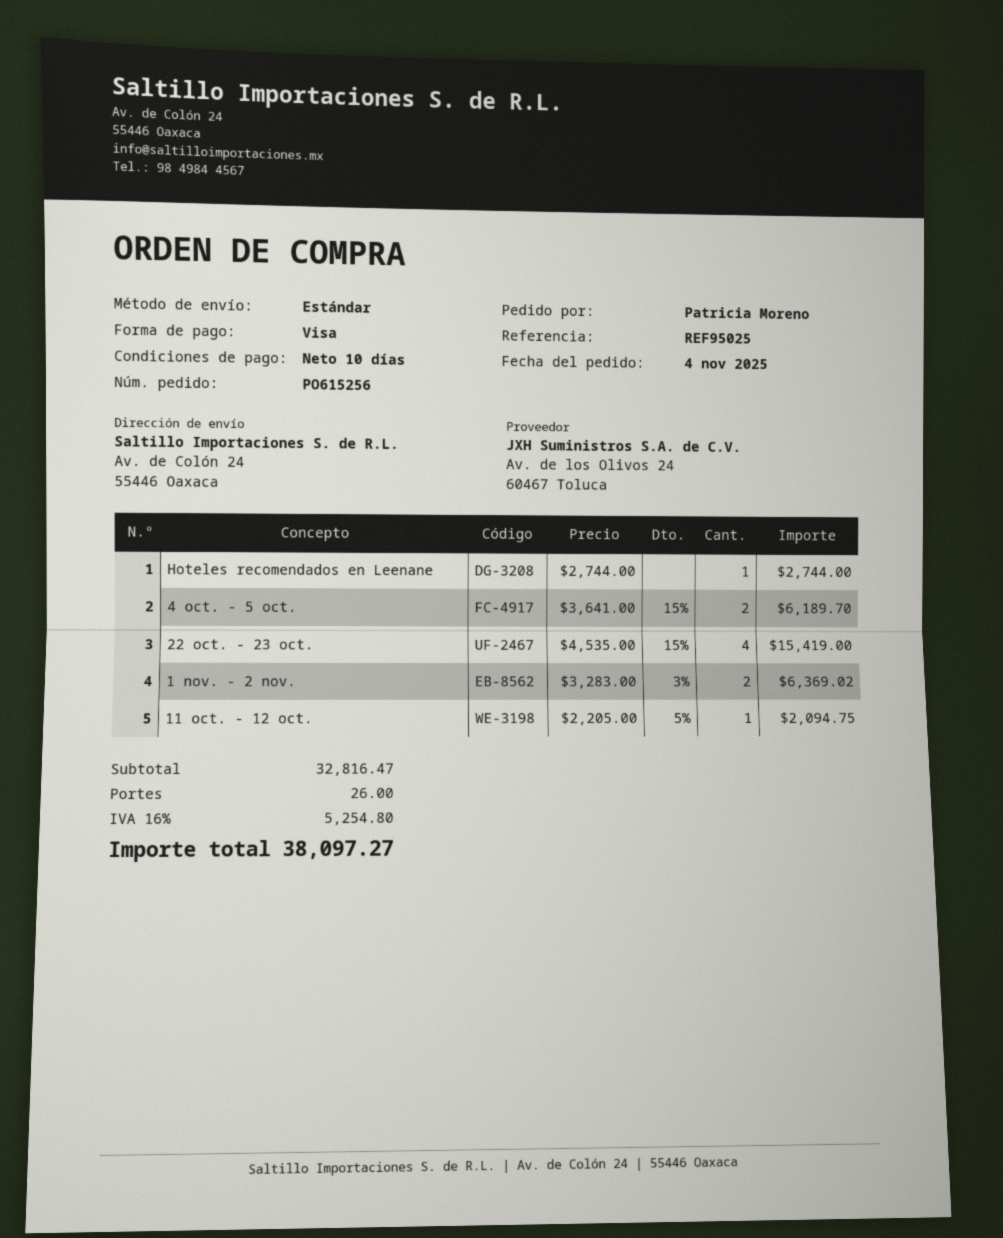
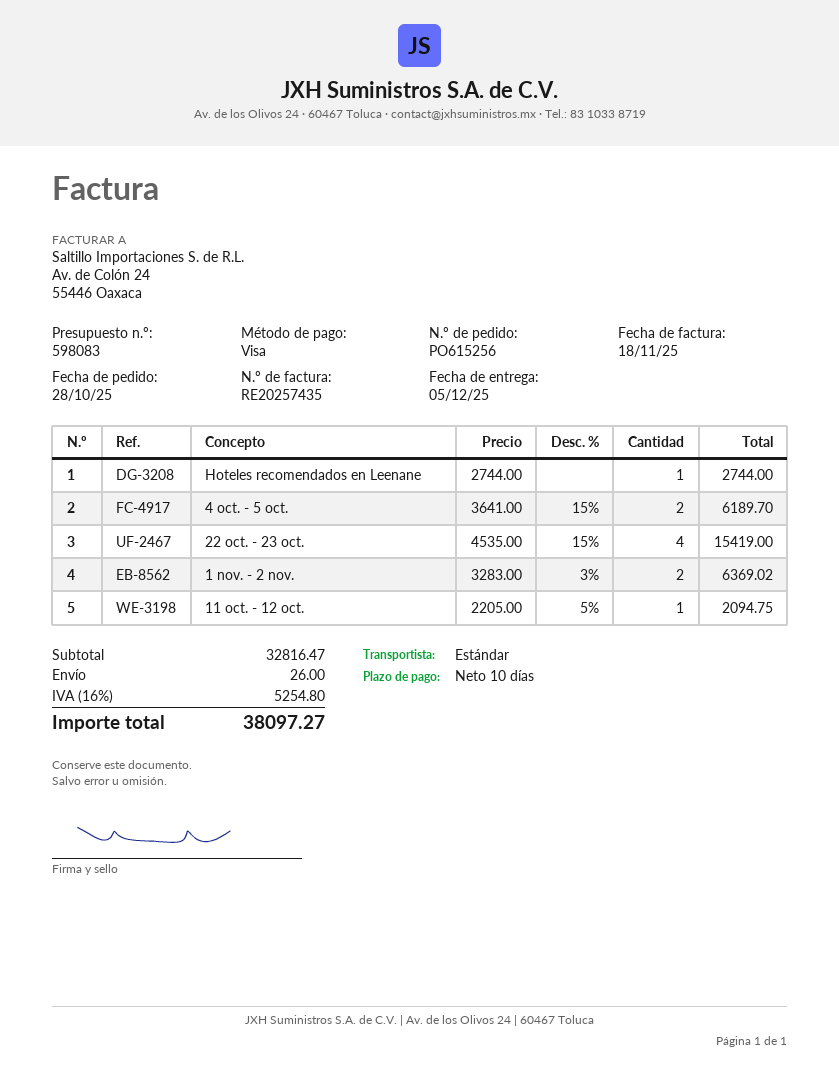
order date: 2025-11-04 -> 2025-10-28

